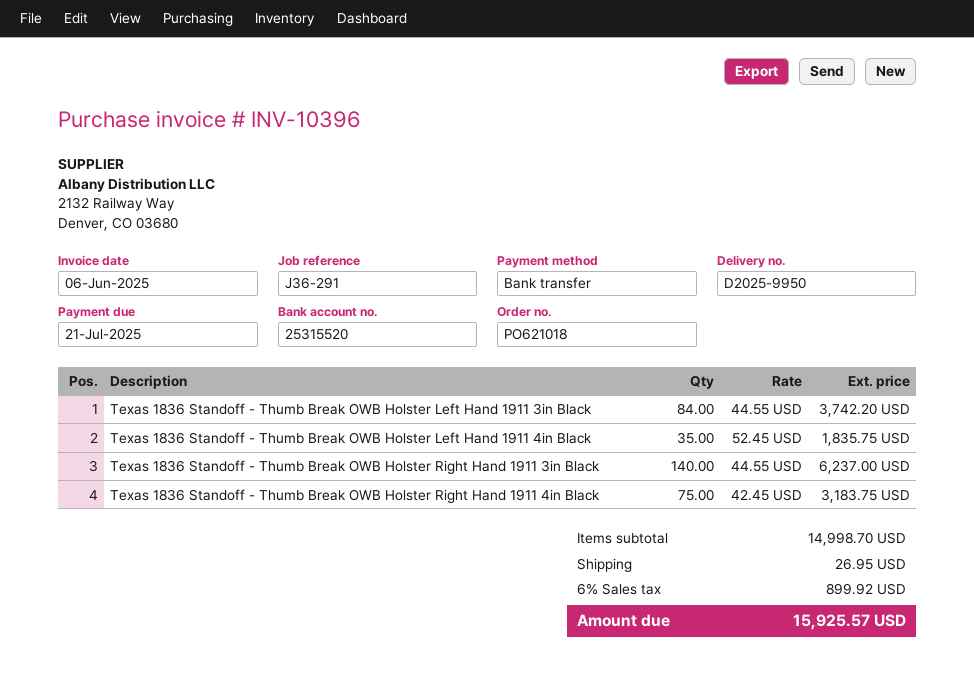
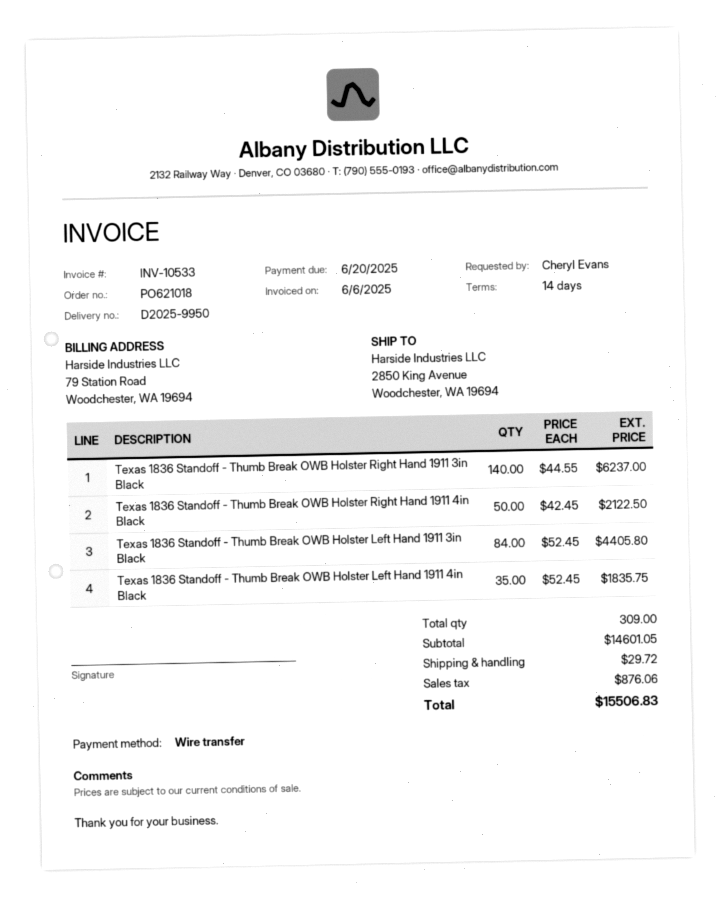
invoice number: INV-10396 -> INV-10533
due date: 2025-07-21 -> 2025-06-20
Texas 1836 Standoff - Thumb Break OWB Holster Left Hand 1911 3in Black: 84 x 44.55 = 3742.20 -> 84 x 52.45 = 4405.80
Texas 1836 Standoff - Thumb Break OWB Holster Right Hand 1911 4in Black: 75 x 42.45 = 3183.75 -> 50 x 42.45 = 2122.50
subtotal: 14998.70 -> 14601.05
shipping: 26.95 -> 29.72
tax: 899.92 -> 876.06
total: 15925.57 -> 15506.83

